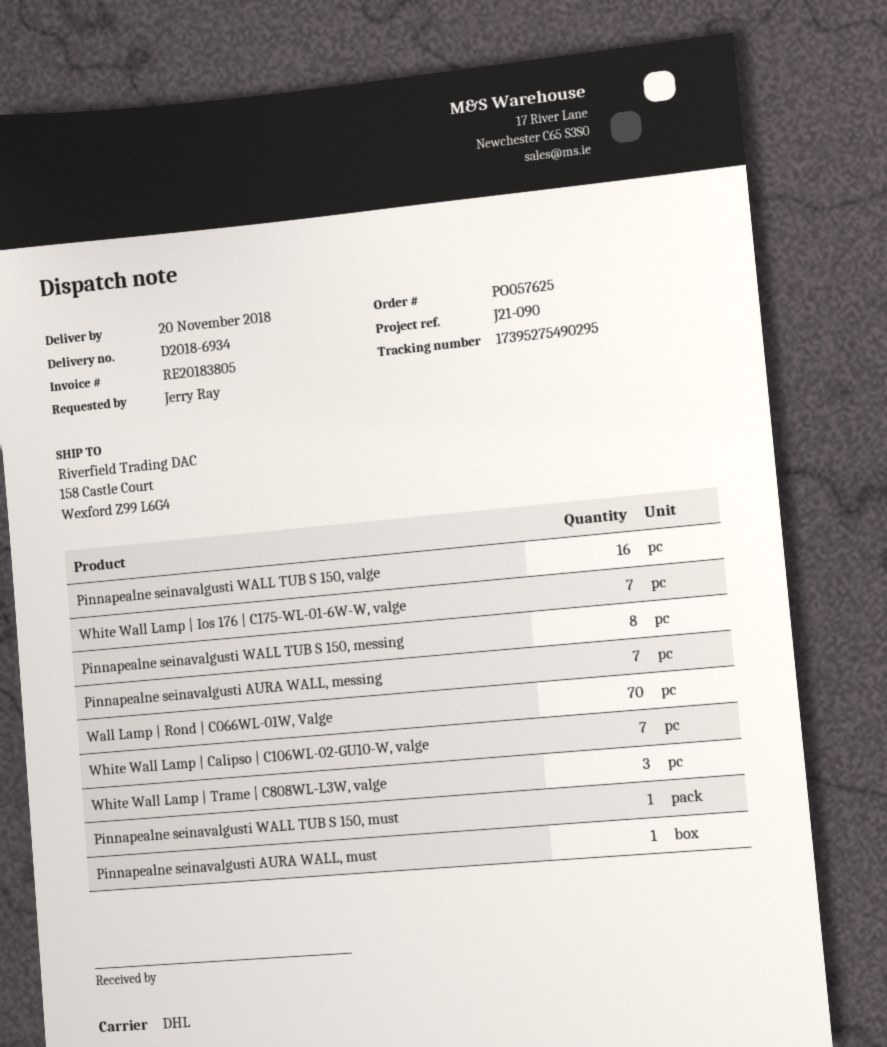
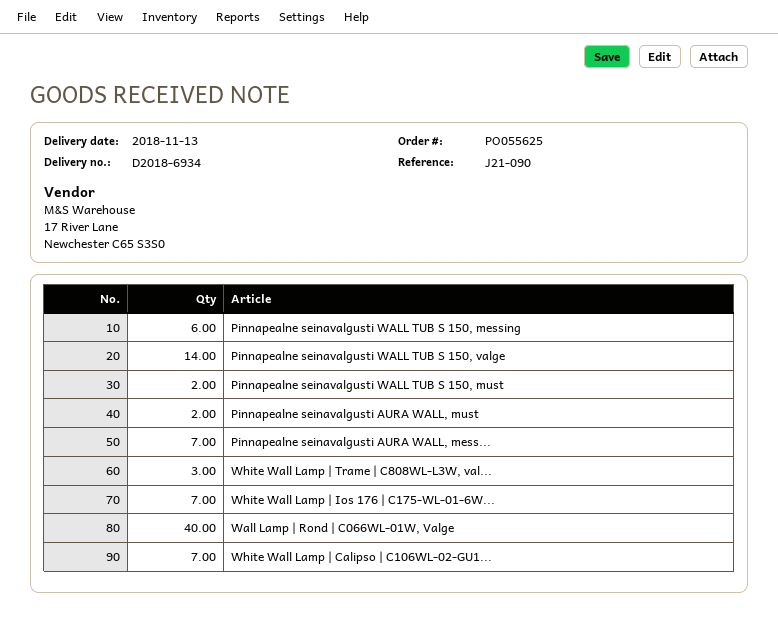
order number: PO057625 -> PO055625
delivery date: 2018-11-20 -> 2018-11-13
Pinnapealne seinavalgusti WALL TUB S 150, valge: 16 -> 14
Pinnapealne seinavalgusti WALL TUB S 150, messing: 8 -> 6
Wall Lamp | Rond | C066WL-01W, Valge: 70 -> 40
Pinnapealne seinavalgusti WALL TUB S 150, must: 1 -> 2
Pinnapealne seinavalgusti AURA WALL, must: 1 -> 2

